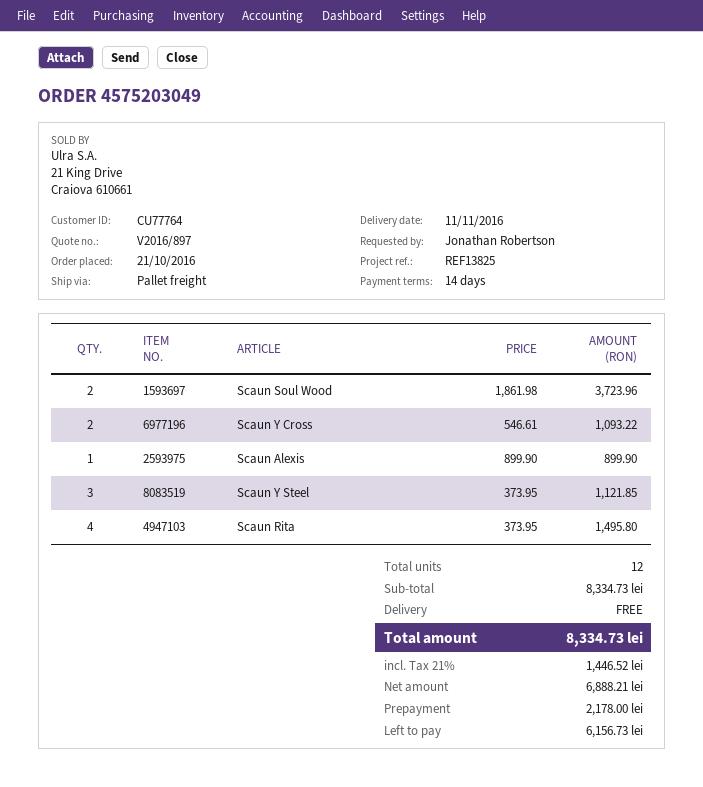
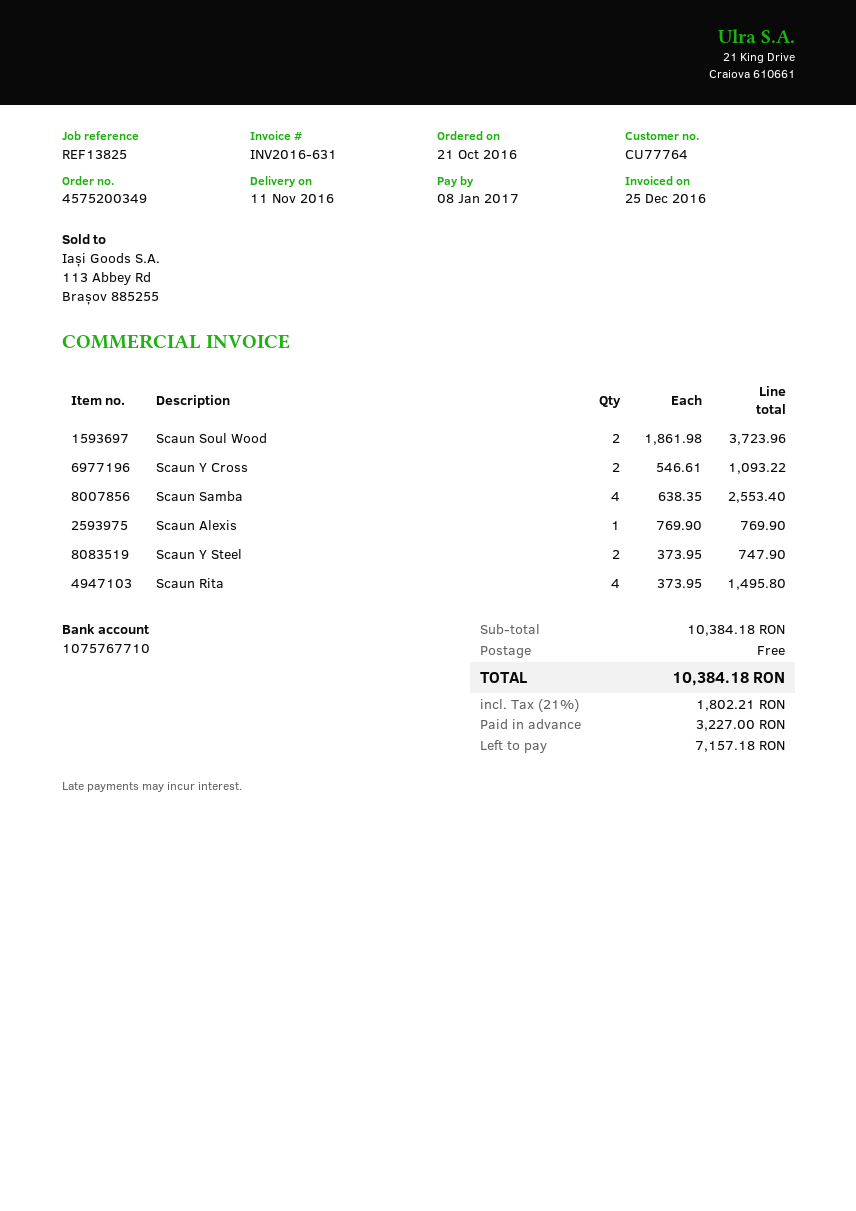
order number: 4575203049 -> 4575200349
Scaun Alexis: 1 x 899.90 = 899.90 -> 1 x 769.90 = 769.90
Scaun Y Steel: 3 x 373.95 = 1121.85 -> 2 x 373.95 = 747.90
Scaun Samba: none -> 4 x 638.35 = 2553.40
subtotal: 8334.73 -> 10384.18
tax: 21% = 1446.52 -> 21% = 1802.21
total: 8334.73 -> 10384.18
deposit: 2178.00 -> 3227.00
balance: 6156.73 -> 7157.18

